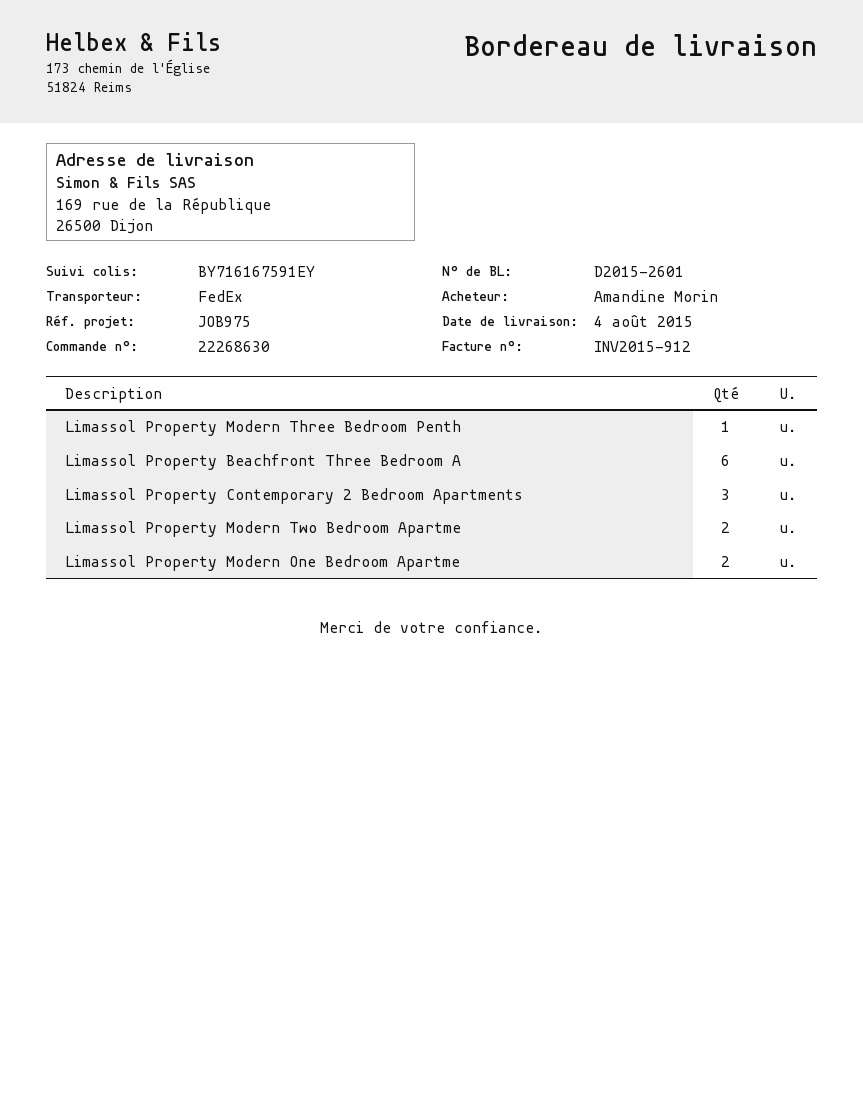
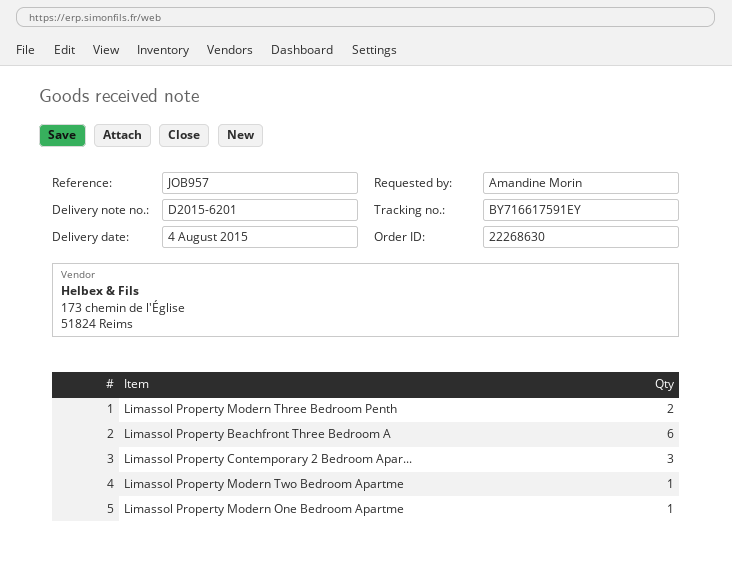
delivery note number: D2015-2601 -> D2015-6201
reference: JOB975 -> JOB957
tracking number: BY716167591EY -> BY716617591EY
Limassol Property Modern Three Bedroom Penth: 1 -> 2
Limassol Property Modern Two Bedroom Apartme: 2 -> 1
Limassol Property Modern One Bedroom Apartme: 2 -> 1

